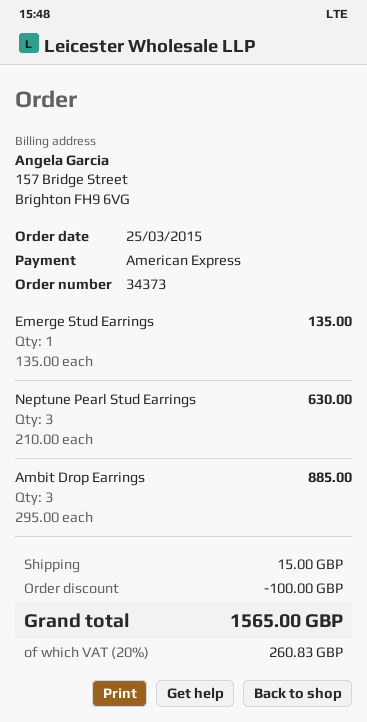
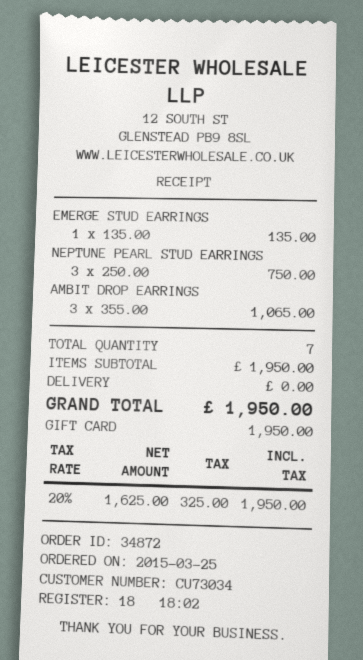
order number: 34373 -> 34872
payment method: American Express -> gift card
Neptune Pearl Stud Earrings: 3 x 210.00 = 630.00 -> 3 x 250.00 = 750.00
Ambit Drop Earrings: 3 x 295.00 = 885.00 -> 3 x 355.00 = 1065.00
discount: 100.00 -> none
shipping: 15.00 -> 0.00
tax: 20% = 260.83 -> 20% = 325.00
total: 1565.00 -> 1950.00

